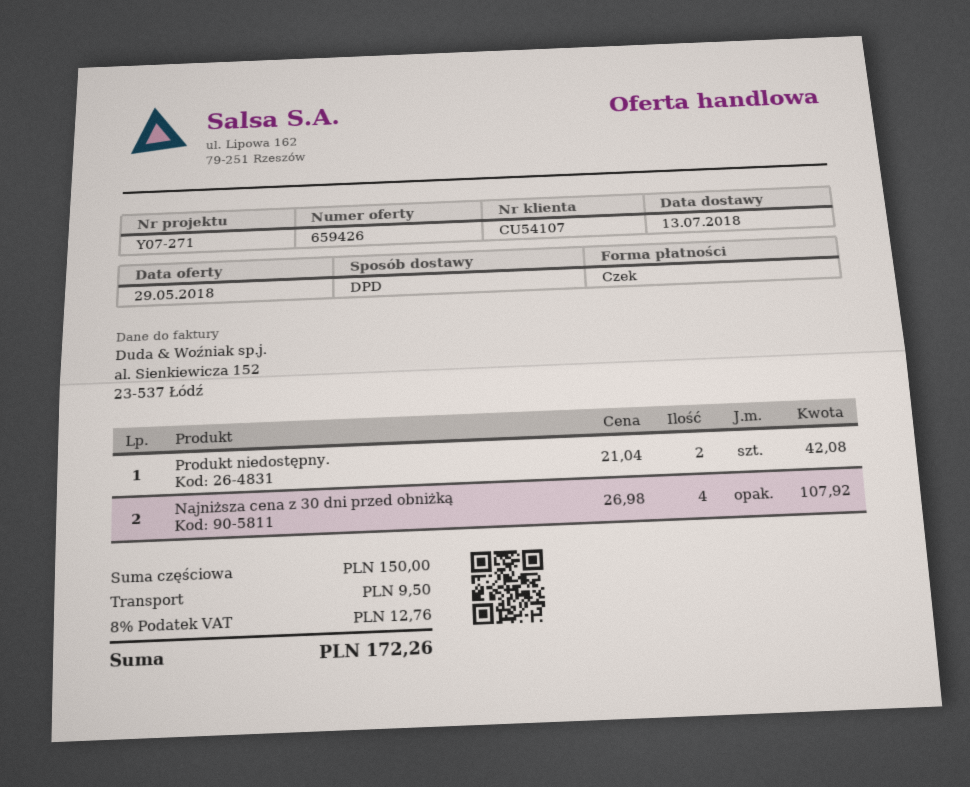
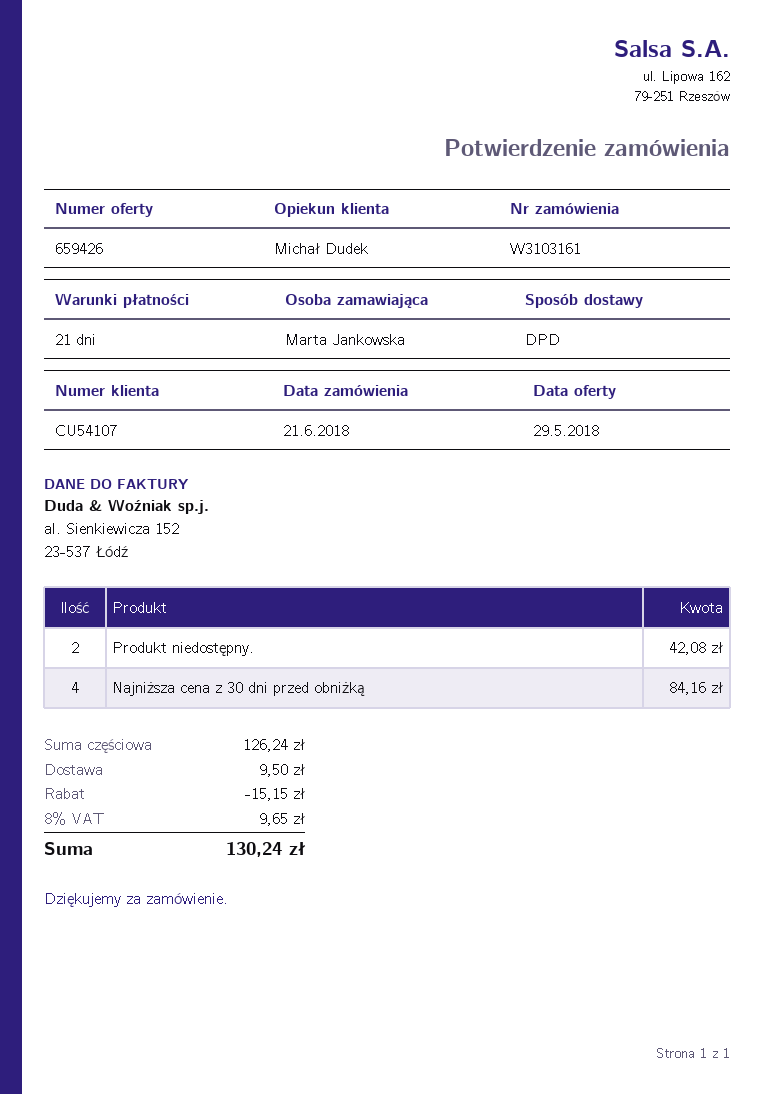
Najniższa cena z 30 dni przed obniżką: 4 for 107.92 -> 4 for 84.16
subtotal: 150.00 -> 126.24
discount: none -> 15.15
tax: 8% = 12.76 -> 8% = 9.65
total: 172.26 -> 130.24

